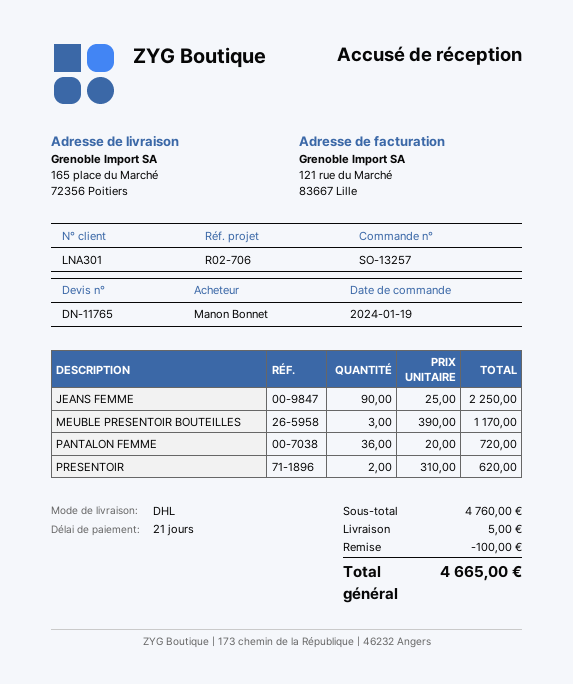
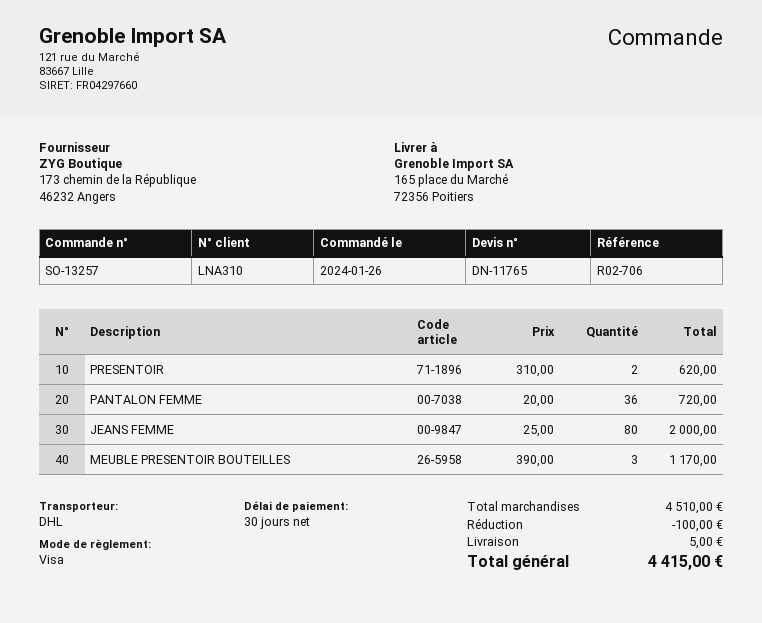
order date: 2024-01-19 -> 2024-01-26
payment terms: 21 days -> 30 days
customer number: LNA301 -> LNA310
JEANS FEMME: 90 x 25.00 = 2250.00 -> 80 x 25.00 = 2000.00
subtotal: 4760.00 -> 4510.00
total: 4665.00 -> 4415.00

